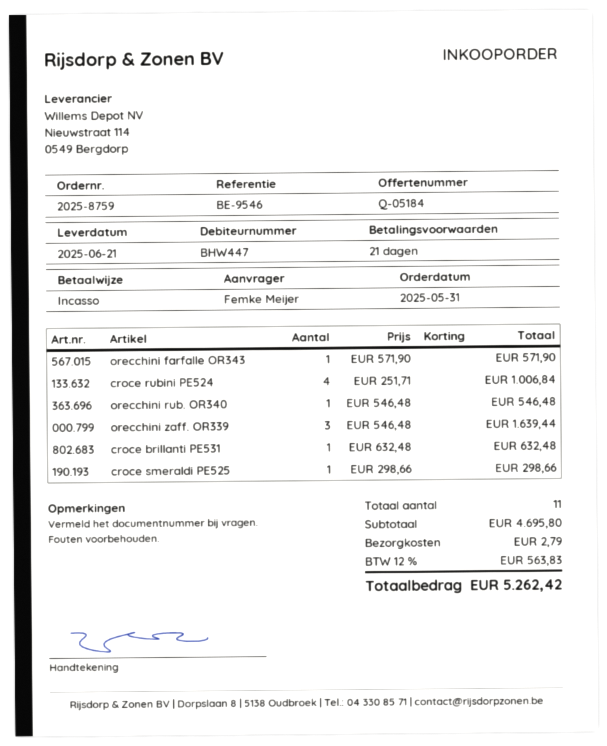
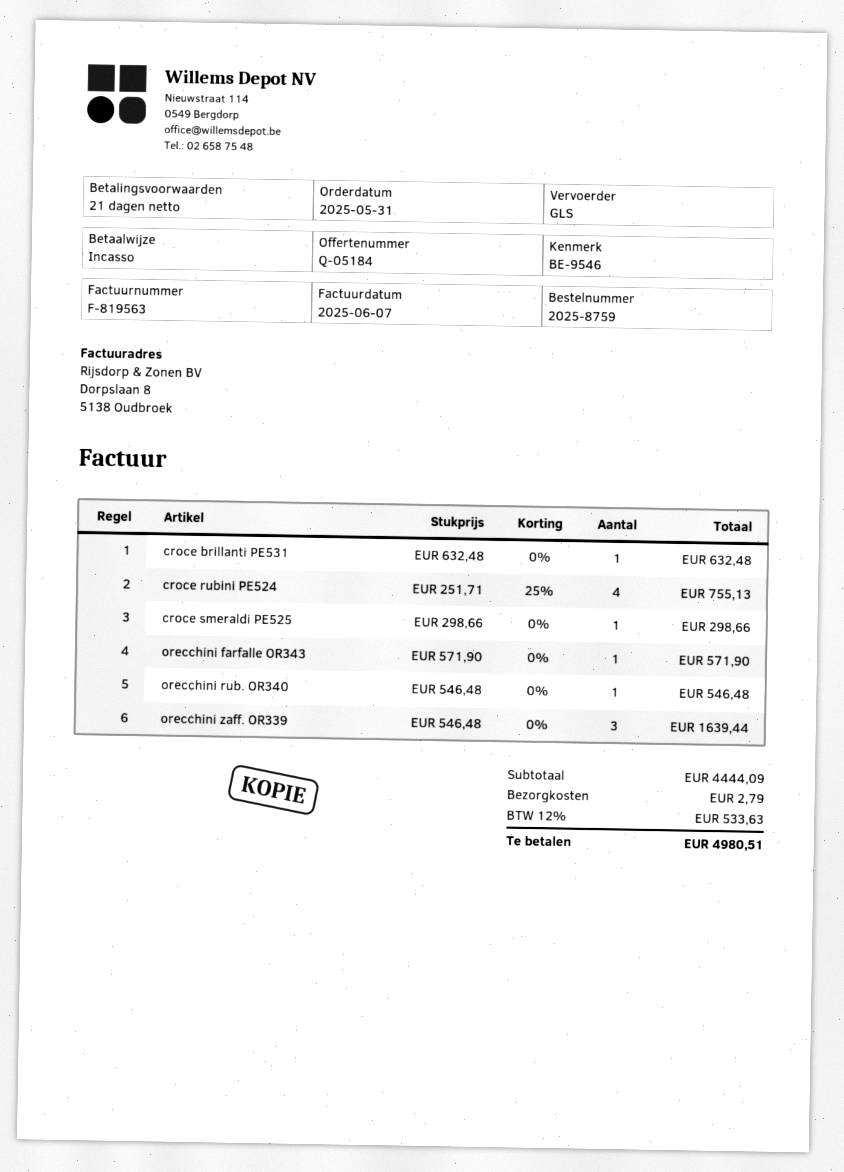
croce rubini PE524: 4 x 251.71 = 1006.84 -> 4 x 251.71 - 25% = 755.13
subtotal: 4695.80 -> 4444.09
tax: 12% = 563.83 -> 12% = 533.63
total: 5262.42 -> 4980.51

